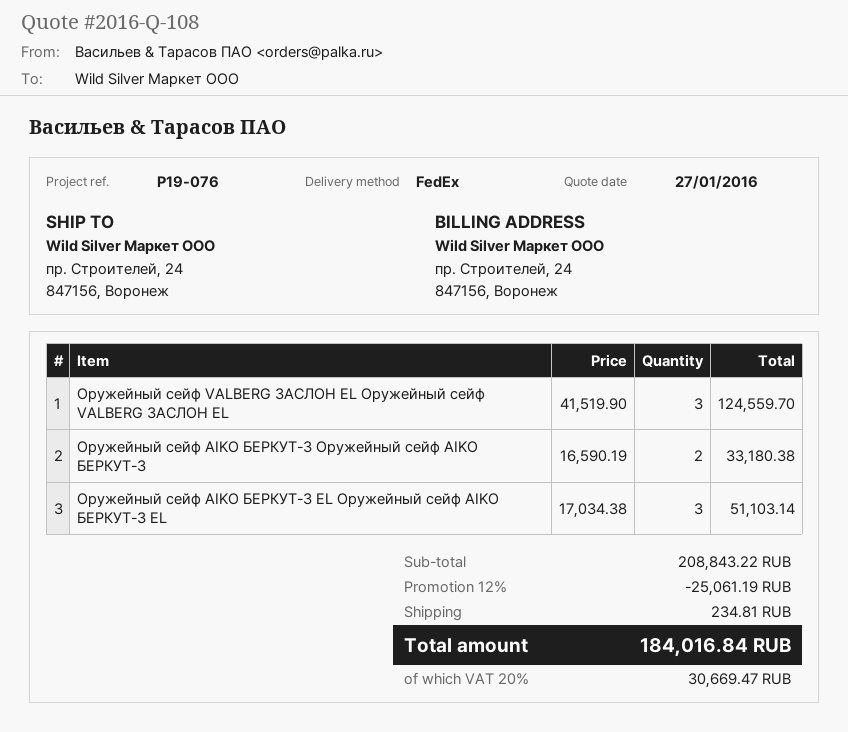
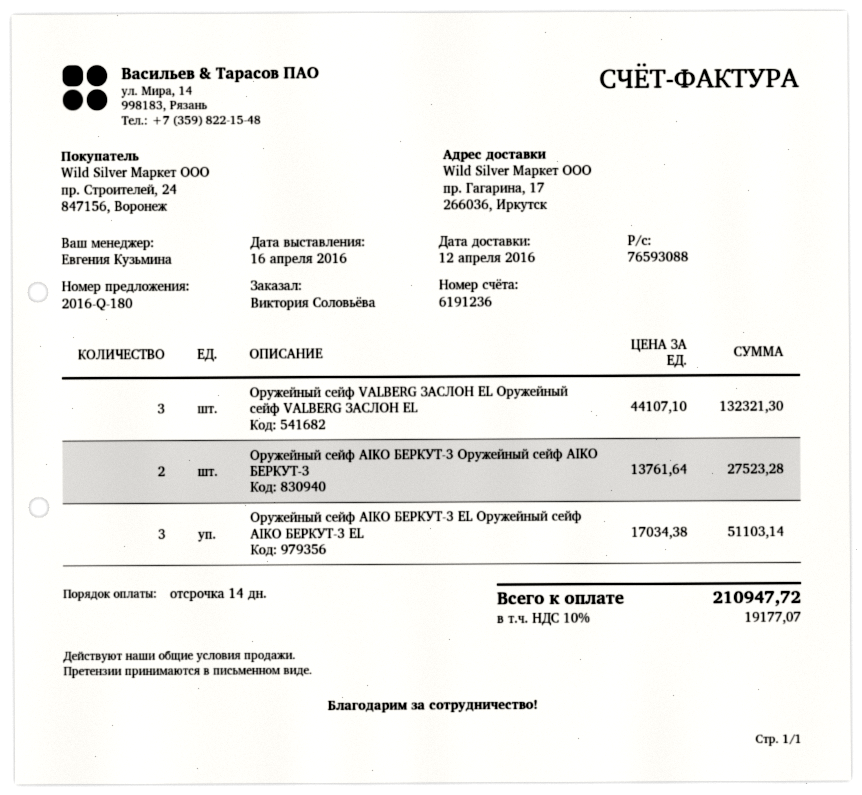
quote number: 2016-Q-108 -> 2016-Q-180
ship to: пр. Строителей, 24, 847156, Воронеж -> пр. Гагарина, 17, 266036, Иркутск
Оружейный сейф VALBERG ЗАСЛОН EL Оружейный сейф VALBERG ЗАСЛОН EL: 3 x 41519.90 = 124559.70 -> 3 x 44107.10 = 132321.30
Оружейный сейф AIKO БЕРКУТ-3 Оружейный сейф AIKO БЕРКУТ-3: 2 x 16590.19 = 33180.38 -> 2 x 13761.64 = 27523.28
discount: 12% = 25061.19 -> none
shipping: 234.81 -> none
tax: 20% = 30669.47 -> 10% = 19177.07
total: 184016.84 -> 210947.72

